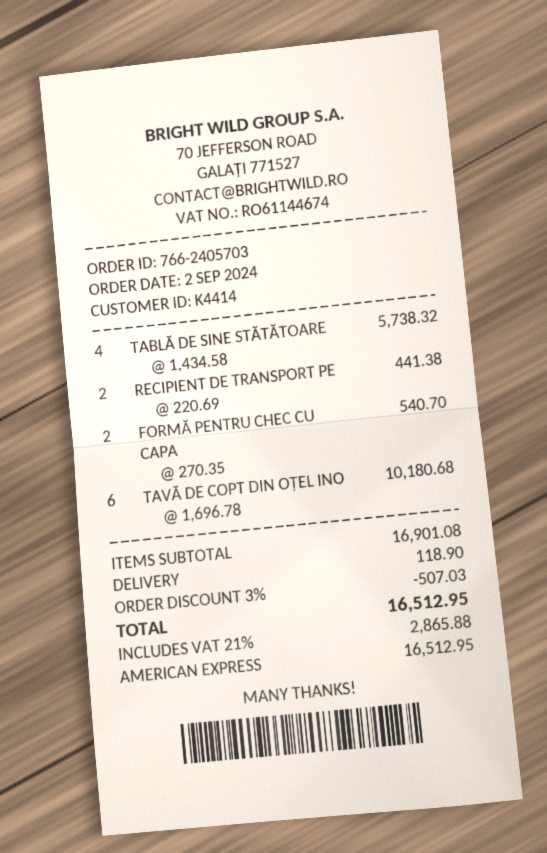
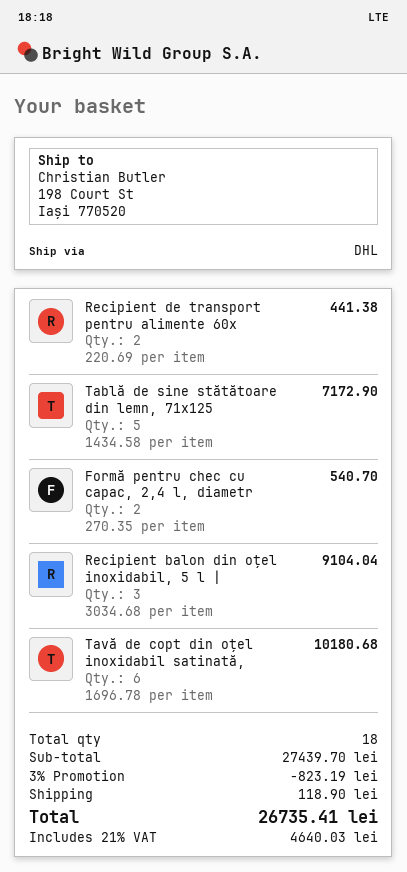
TABLĂ DE SINE STĂTĂTOARE: 4 x 1434.58 = 5738.32 -> 5 x 1434.58 = 7172.90
Recipient balon din oțel inoxidabil, 5 l |: none -> 3 x 3034.68 = 9104.04
subtotal: 16901.08 -> 27439.70
discount: 3% = 507.03 -> 3% = 823.19
tax: 21% = 2865.88 -> 21% = 4640.03
total: 16512.95 -> 26735.41

